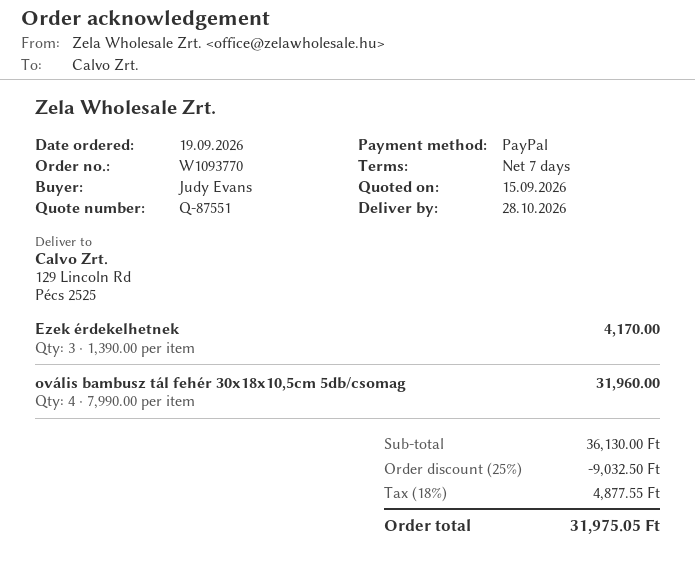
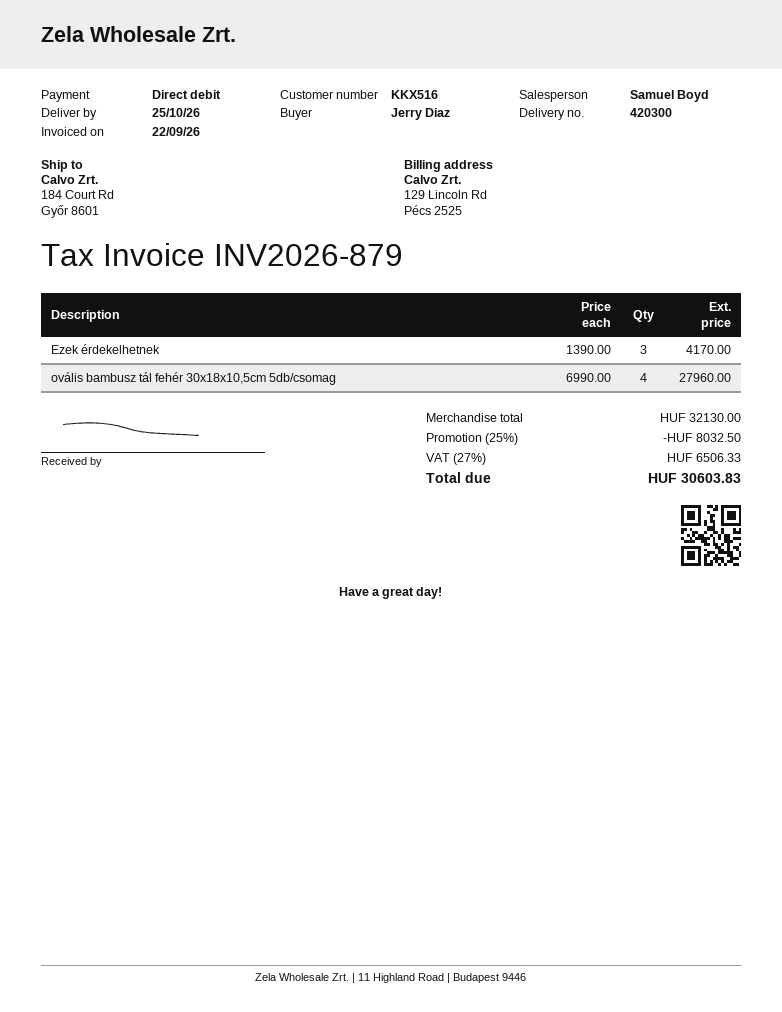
delivery date: 2026-10-28 -> 2026-10-25
ordered by: Judy Evans -> Jerry Diaz
payment method: PayPal -> direct debit
ship to: 129 Lincoln Rd, Pécs 2525 -> 184 Court Rd, Győr 8601
ovális bambusz tál fehér 30x18x10,5cm 5db/csomag: 4 x 7990.00 = 31960.00 -> 4 x 6990.00 = 27960.00
subtotal: 36130.00 -> 32130.00
discount: 25% = 9032.50 -> 25% = 8032.50
tax: 18% = 4877.55 -> 27% = 6506.33
total: 31975.05 -> 30603.83

